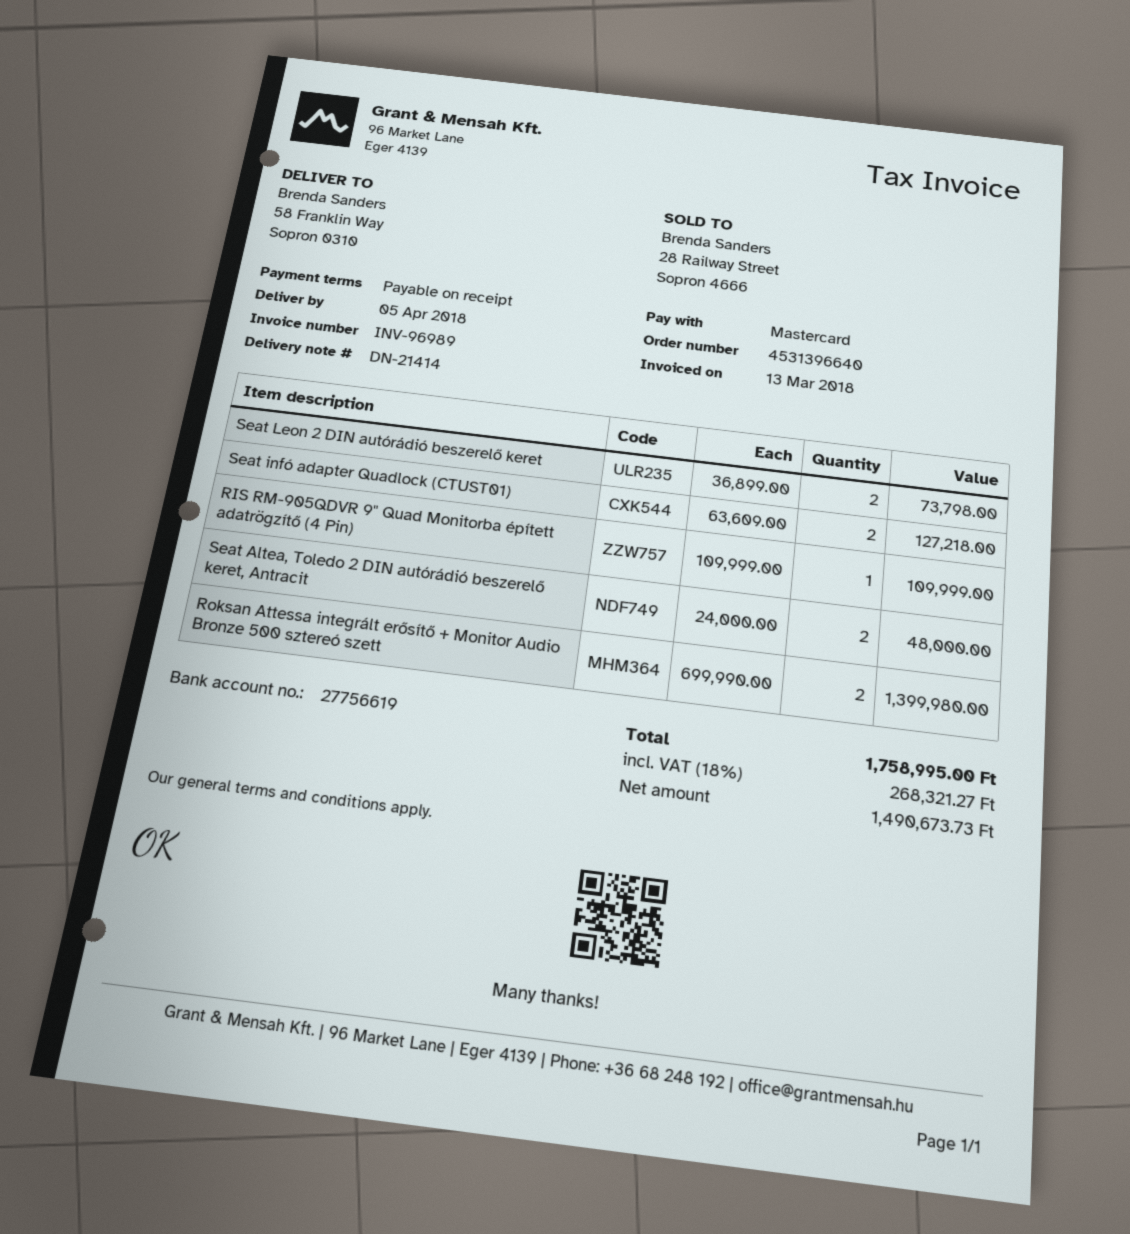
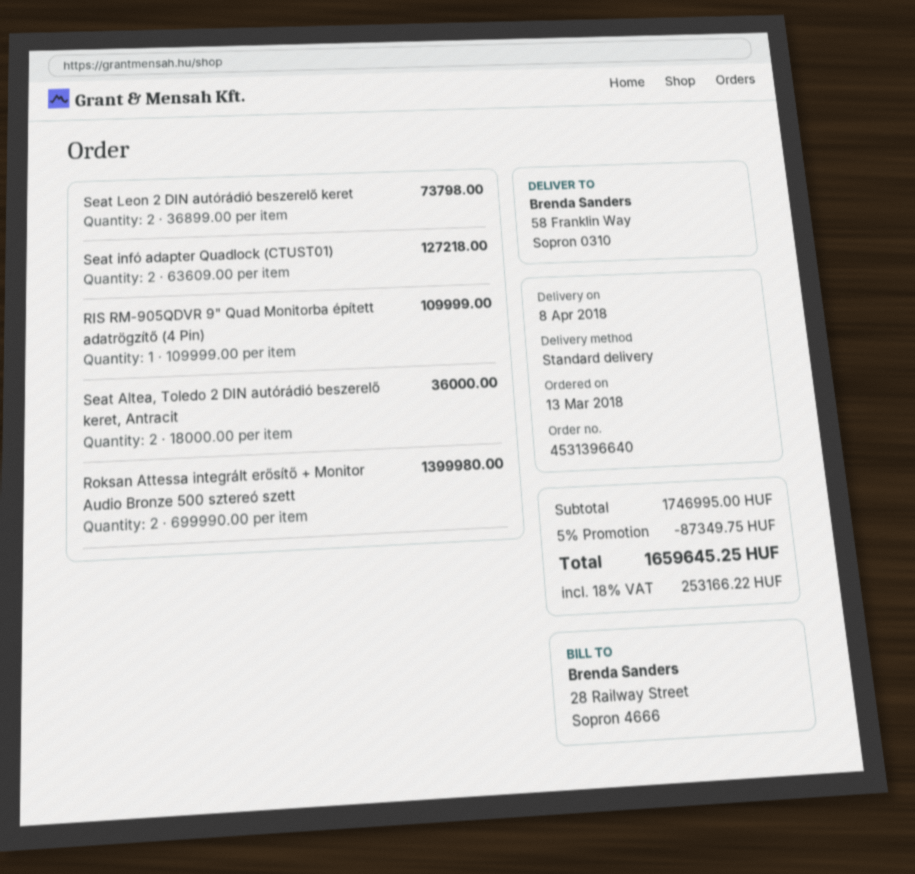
delivery date: 2018-04-05 -> 2018-04-08
Seat Altea, Toledo 2 DIN autórádió beszerelő keret, Antracit: 2 x 24000.00 = 48000.00 -> 2 x 18000.00 = 36000.00
discount: none -> 5% = 87349.75
tax: 18% = 268321.27 -> 18% = 253166.22
total: 1758995.00 -> 1659645.25

